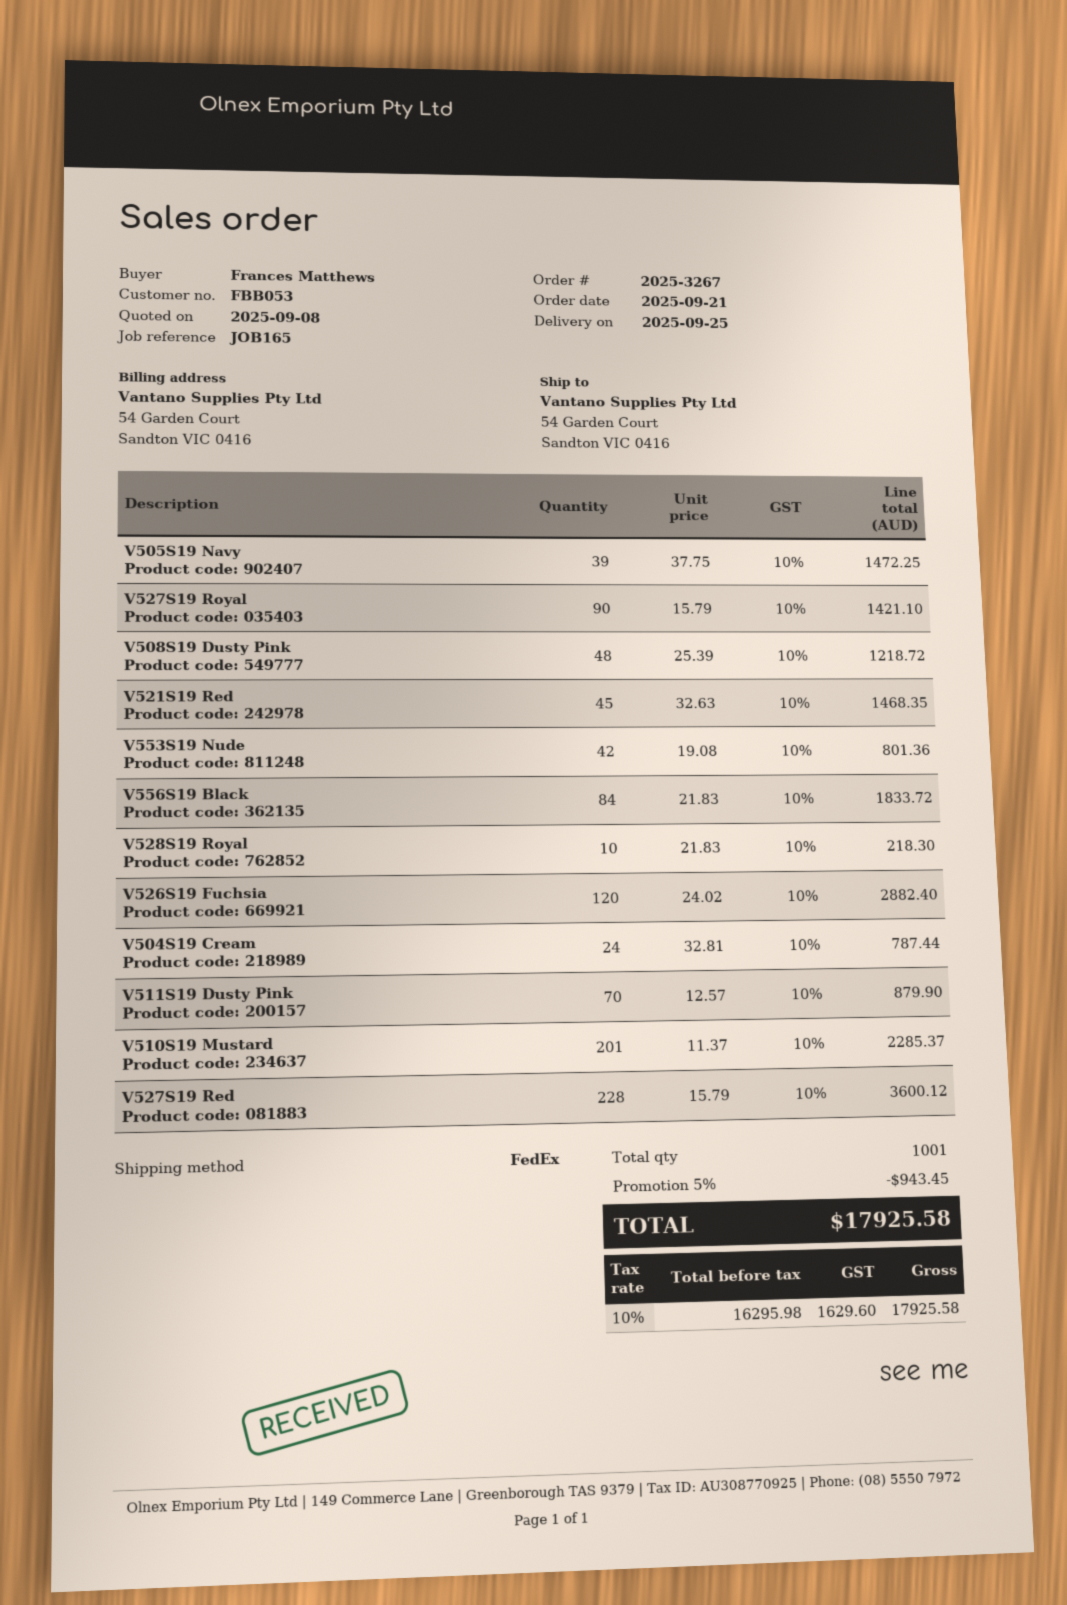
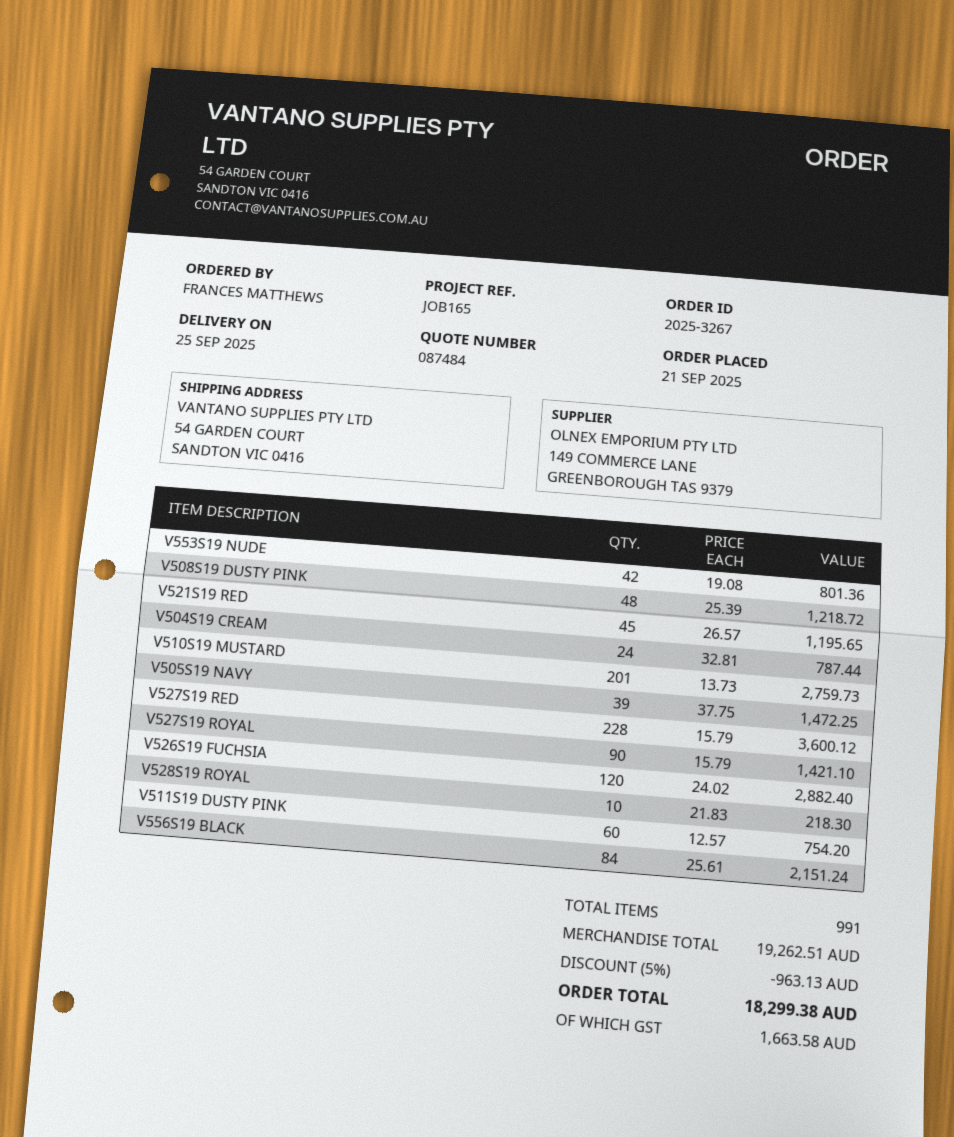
V521S19 Red: 45 x 32.63 = 1468.35 -> 45 x 26.57 = 1195.65
V556S19 Black: 84 x 21.83 = 1833.72 -> 84 x 25.61 = 2151.24
V511S19 Dusty Pink: 70 x 12.57 = 879.90 -> 60 x 12.57 = 754.20
V510S19 Mustard: 201 x 11.37 = 2285.37 -> 201 x 13.73 = 2759.73
total quantity: 1001 -> 991
discount: 5% = 943.45 -> 5% = 963.13
tax: 1629.60 -> 1663.58
total: 17925.58 -> 18299.38

